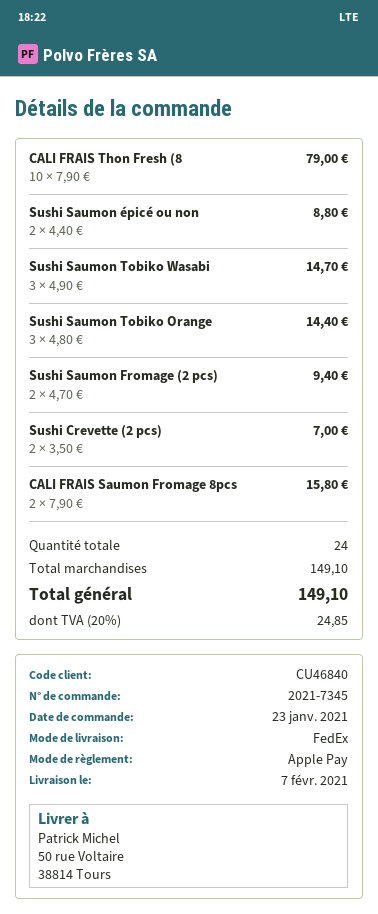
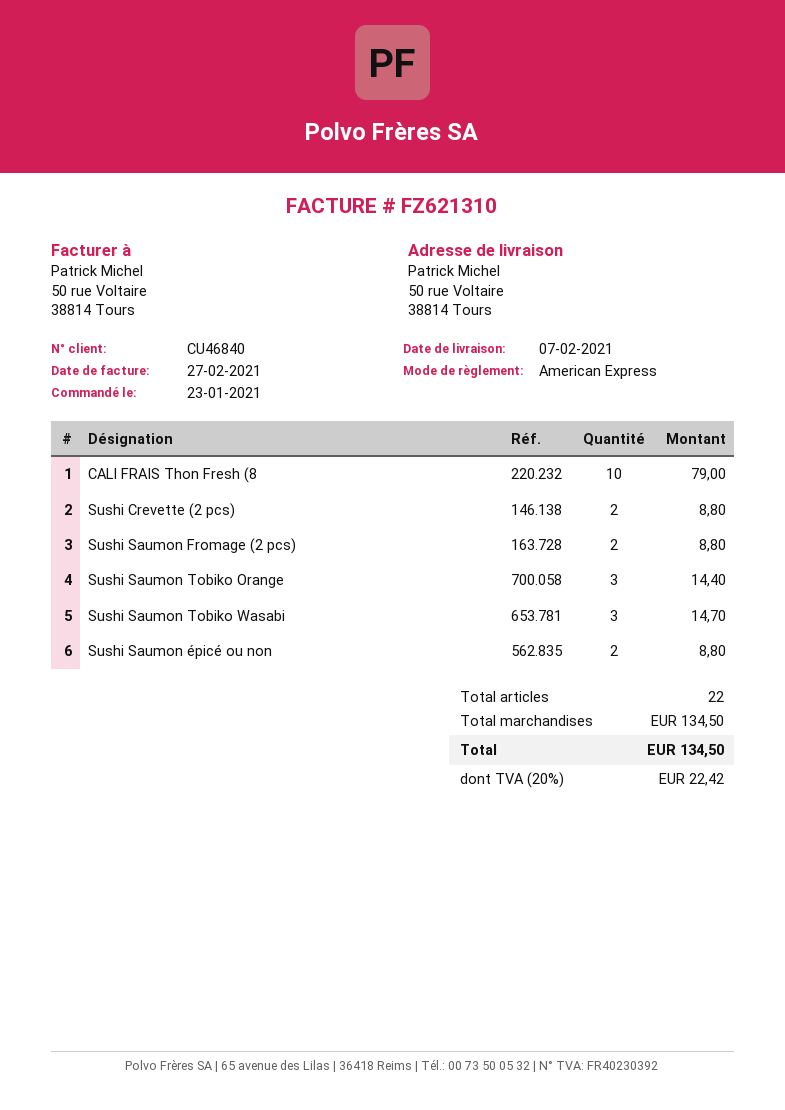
payment method: Apple Pay -> American Express
Sushi Saumon Fromage (2 pcs): 2 for 9.40 -> 2 for 8.80
Sushi Crevette (2 pcs): 2 for 7.00 -> 2 for 8.80
CALI FRAIS Saumon Fromage 8pcs: 2 for 15.80 -> none
total quantity: 24 -> 22
subtotal: 149.10 -> 134.50
tax: 20% = 24.85 -> 20% = 22.42
total: 149.10 -> 134.50

